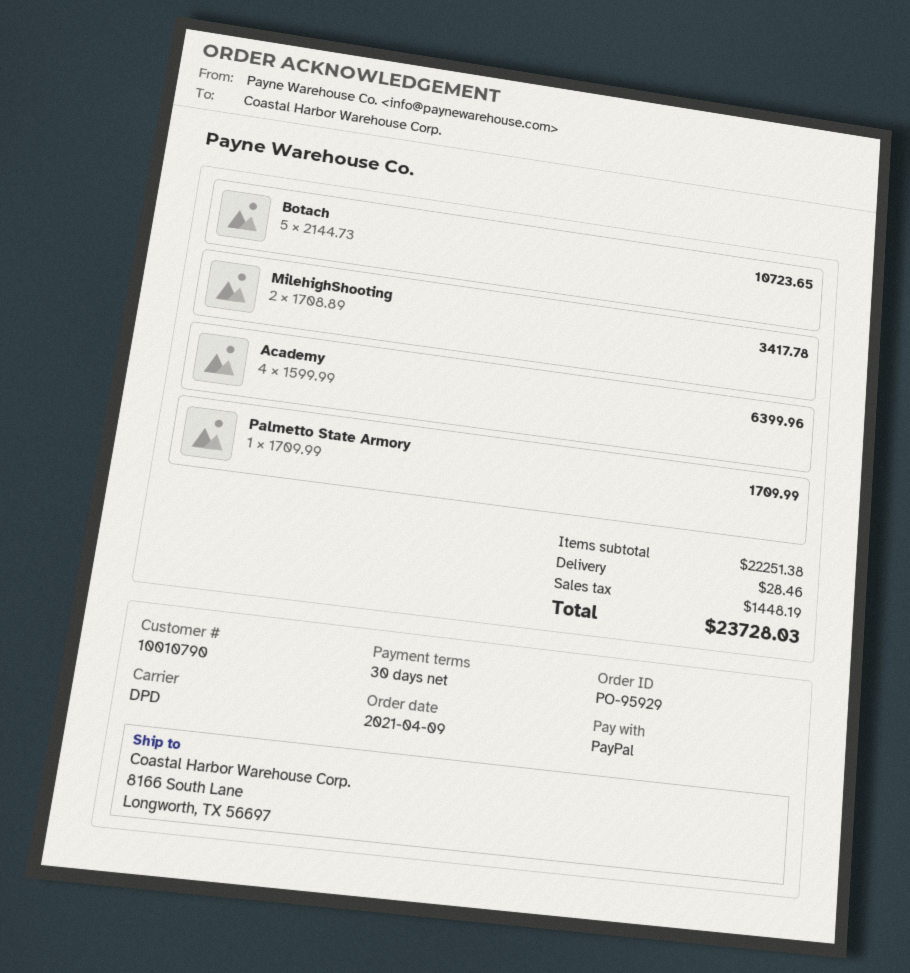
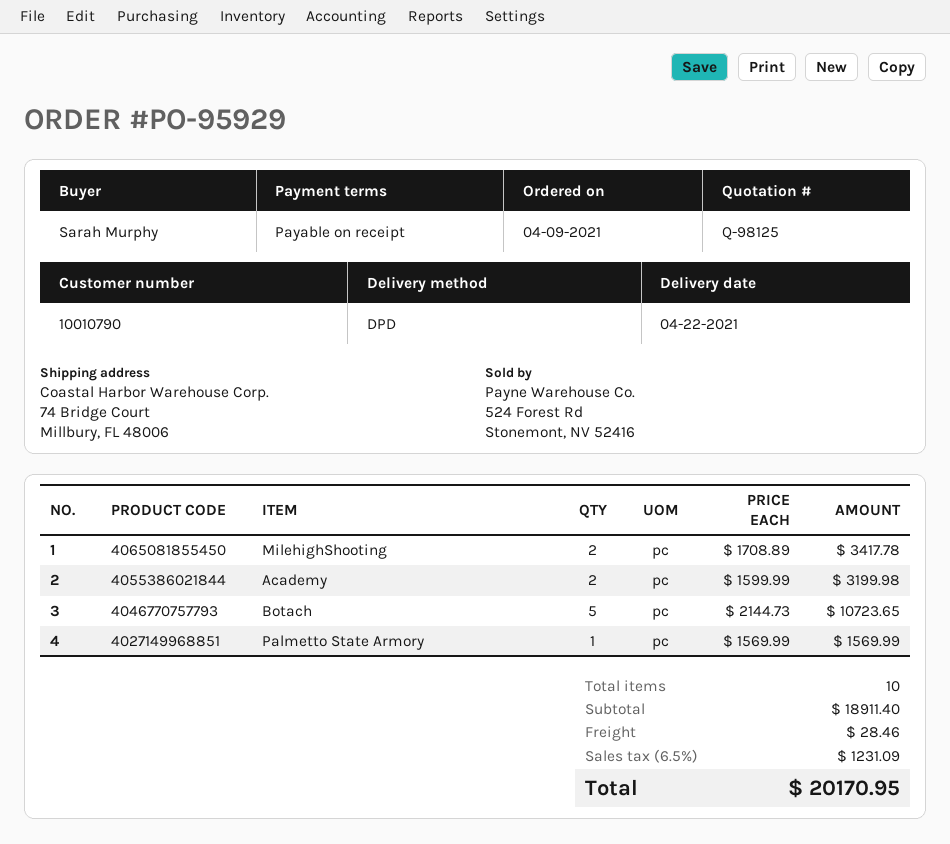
payment terms: 30 days -> on receipt
ship to: 8166 South Lane, Longworth, TX 56697 -> 74 Bridge Court, Millbury, FL 48006
Academy: 4 x 1599.99 = 6399.96 -> 2 x 1599.99 = 3199.98
Palmetto State Armory: 1 x 1709.99 = 1709.99 -> 1 x 1569.99 = 1569.99
subtotal: 22251.38 -> 18911.40
tax: 1448.19 -> 1231.09
total: 23728.03 -> 20170.95

